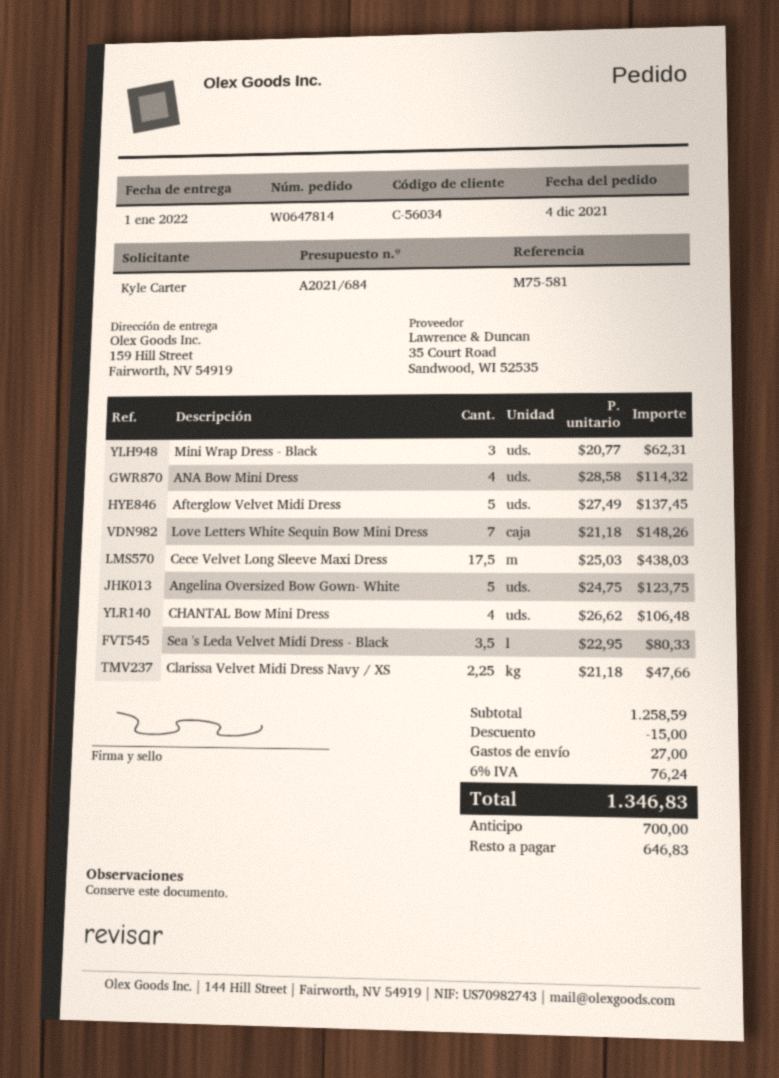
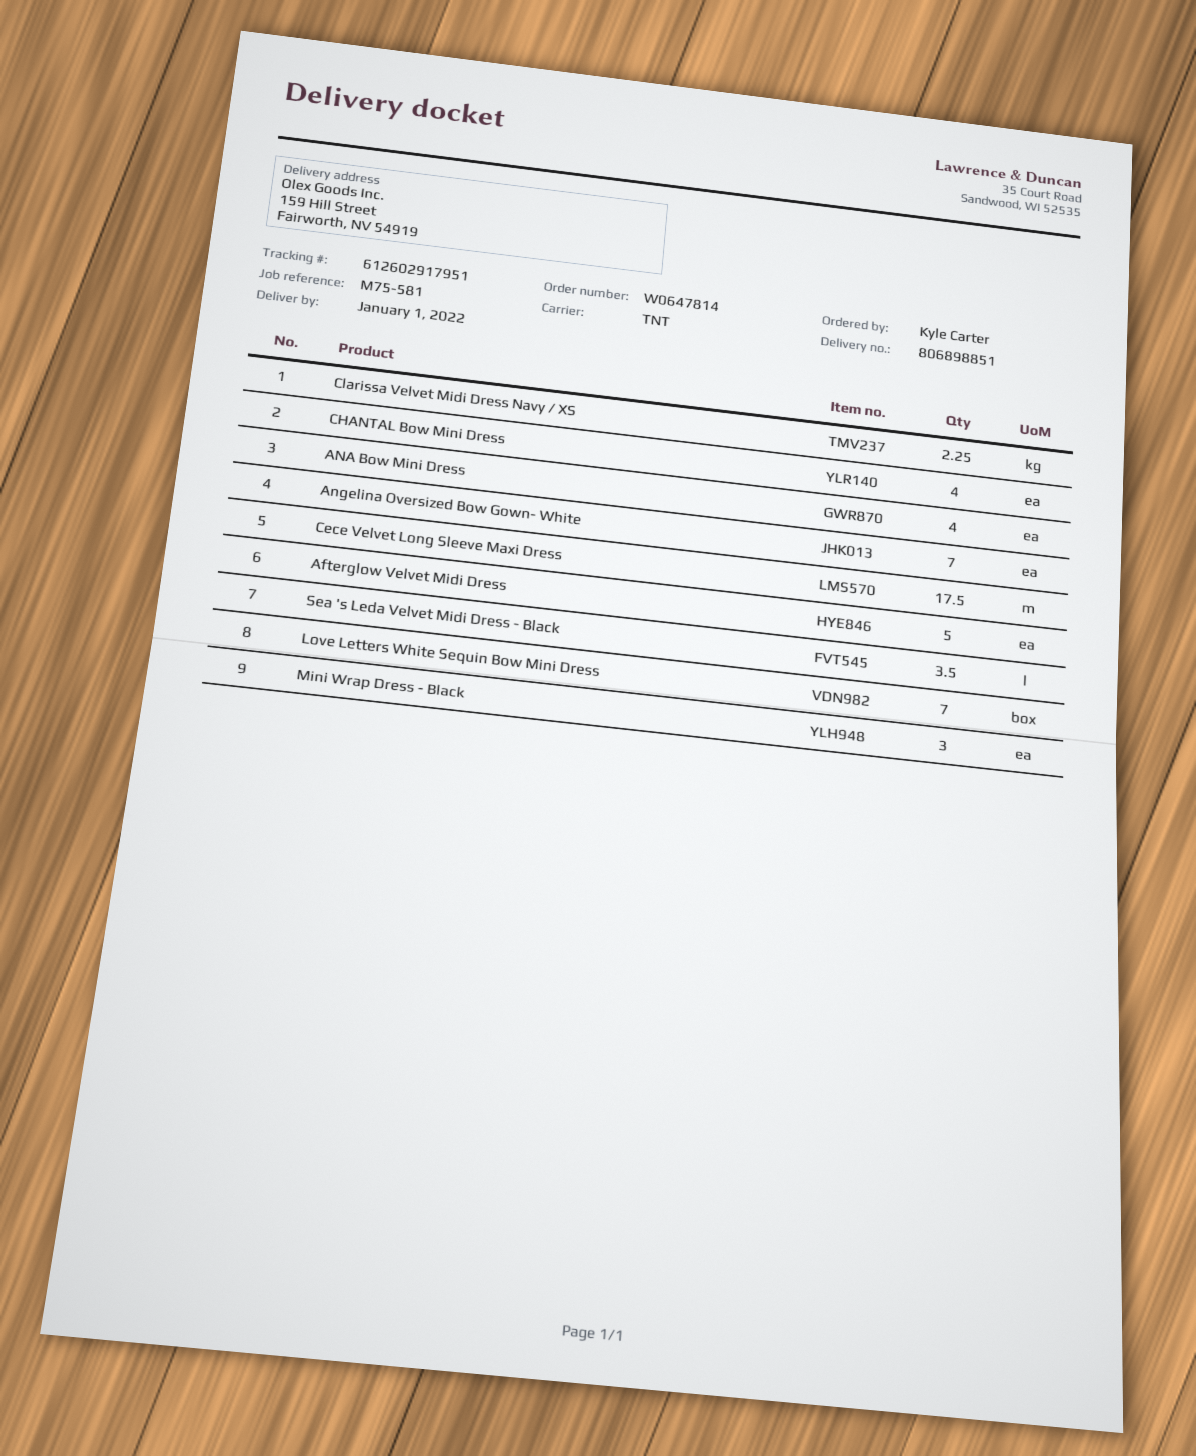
Angelina Oversized Bow Gown- White: 5 -> 7

